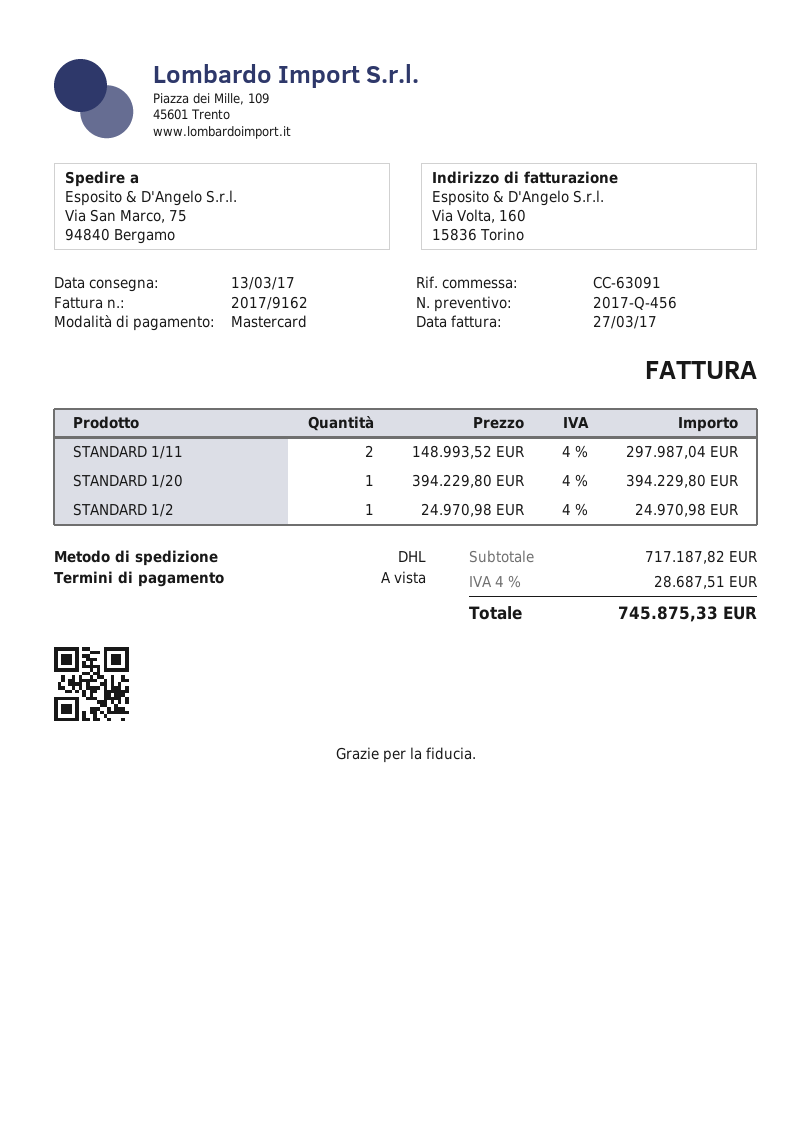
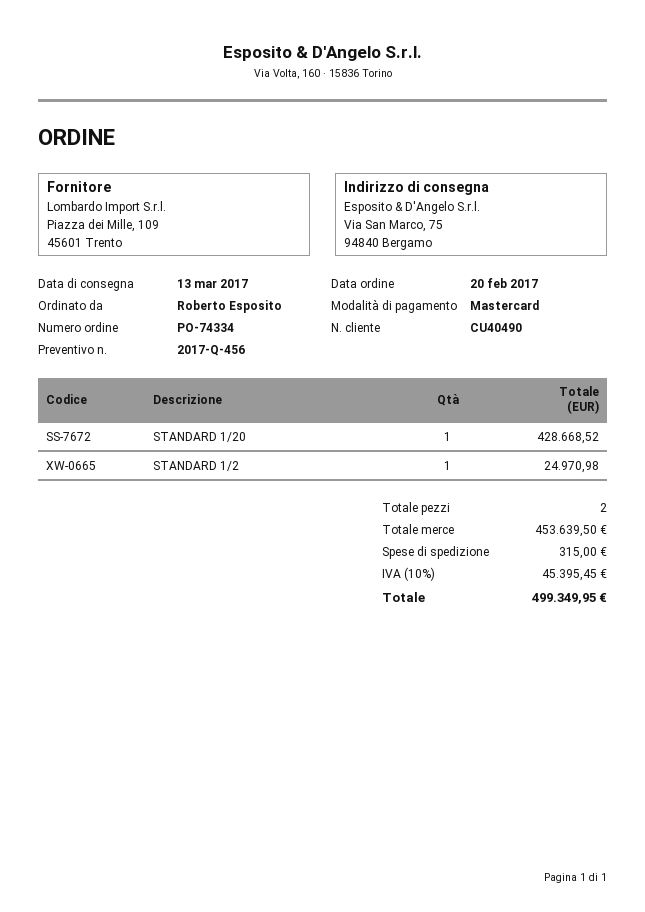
STANDARD 1/11: 2 for 297987.04 -> none
STANDARD 1/20: 1 for 394229.80 -> 1 for 428668.52
subtotal: 717187.82 -> 453639.50
shipping: none -> 315.00
tax: 4% = 28687.51 -> 10% = 45395.45
total: 745875.33 -> 499349.95

